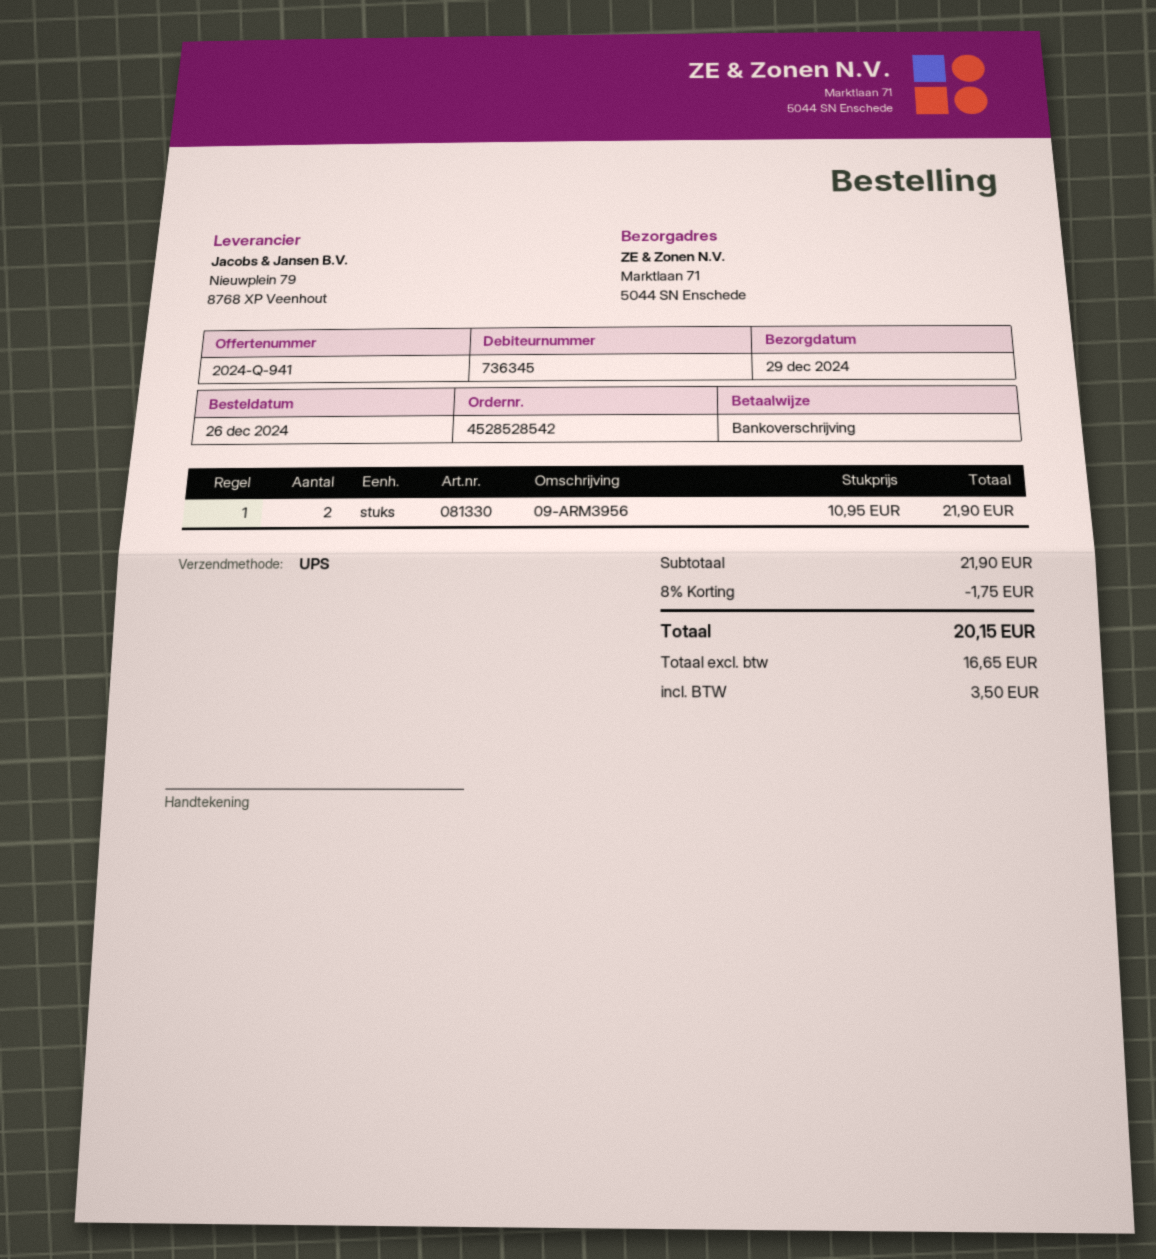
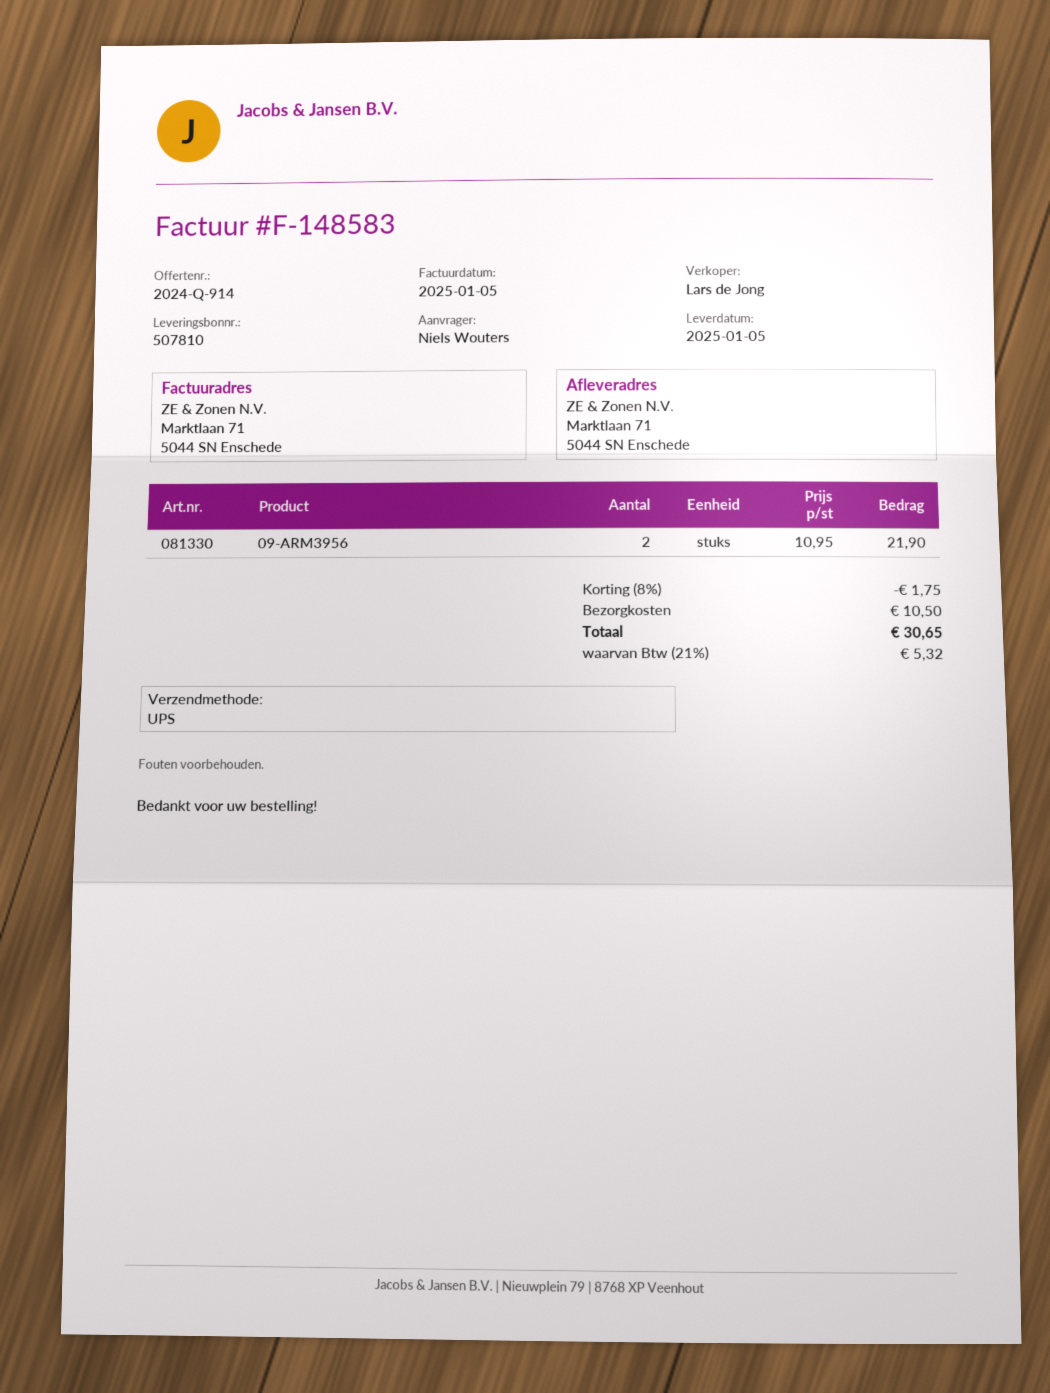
quote number: 2024-Q-941 -> 2024-Q-914
delivery date: 2024-12-29 -> 2025-01-05
shipping: none -> 10.50
tax: 3.50 -> 5.32
total: 20.15 -> 30.65

